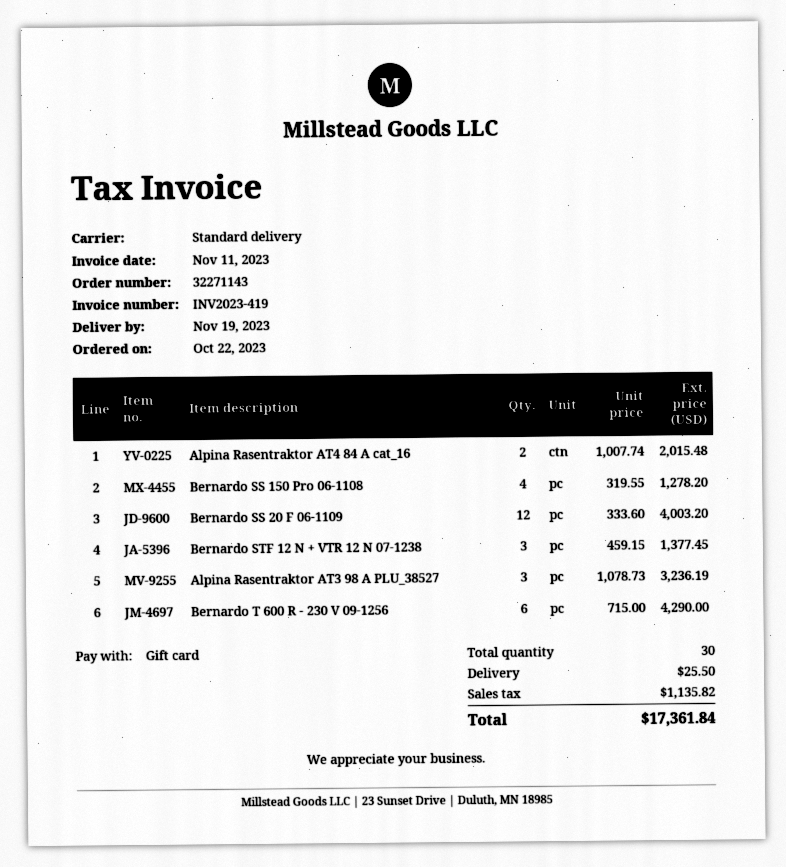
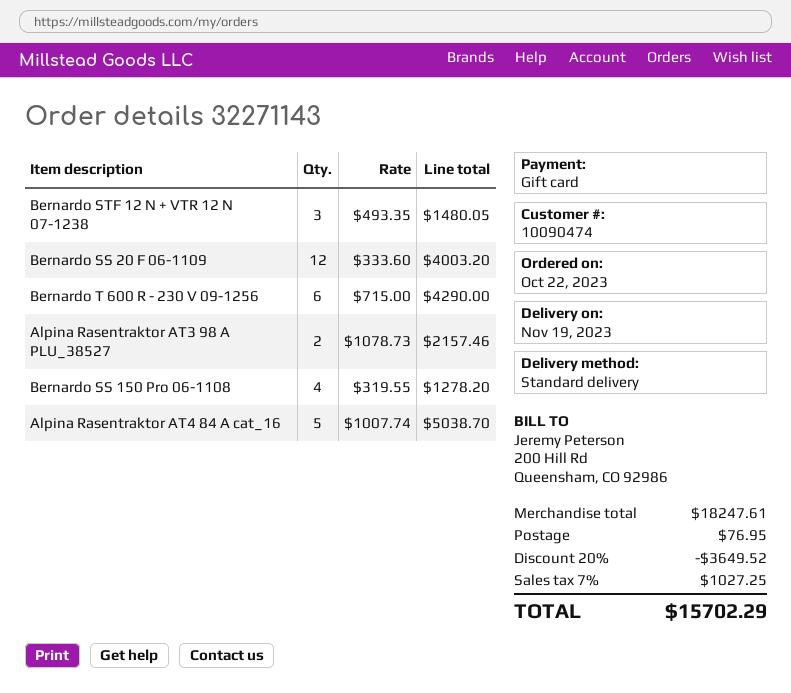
Alpina Rasentraktor AT4 84 A cat_16: 2 x 1007.74 = 2015.48 -> 5 x 1007.74 = 5038.70
Bernardo STF 12 N + VTR 12 N 07-1238: 3 x 459.15 = 1377.45 -> 3 x 493.35 = 1480.05
Alpina Rasentraktor AT3 98 A PLU_38527: 3 x 1078.73 = 3236.19 -> 2 x 1078.73 = 2157.46
discount: none -> 20% = 3649.52
shipping: 25.50 -> 76.95
tax: 1135.82 -> 1027.25
total: 17361.84 -> 15702.29

